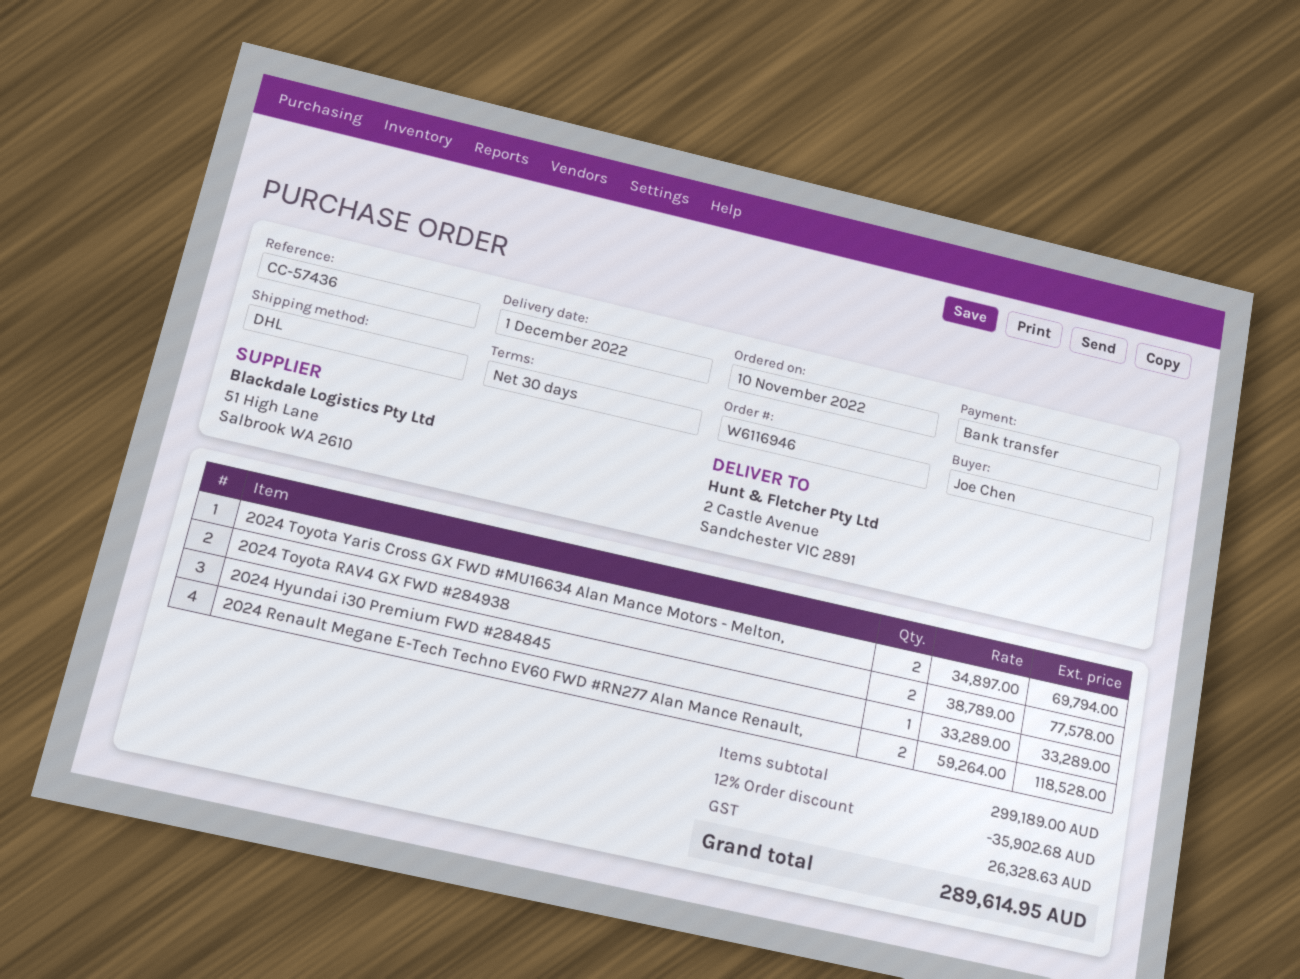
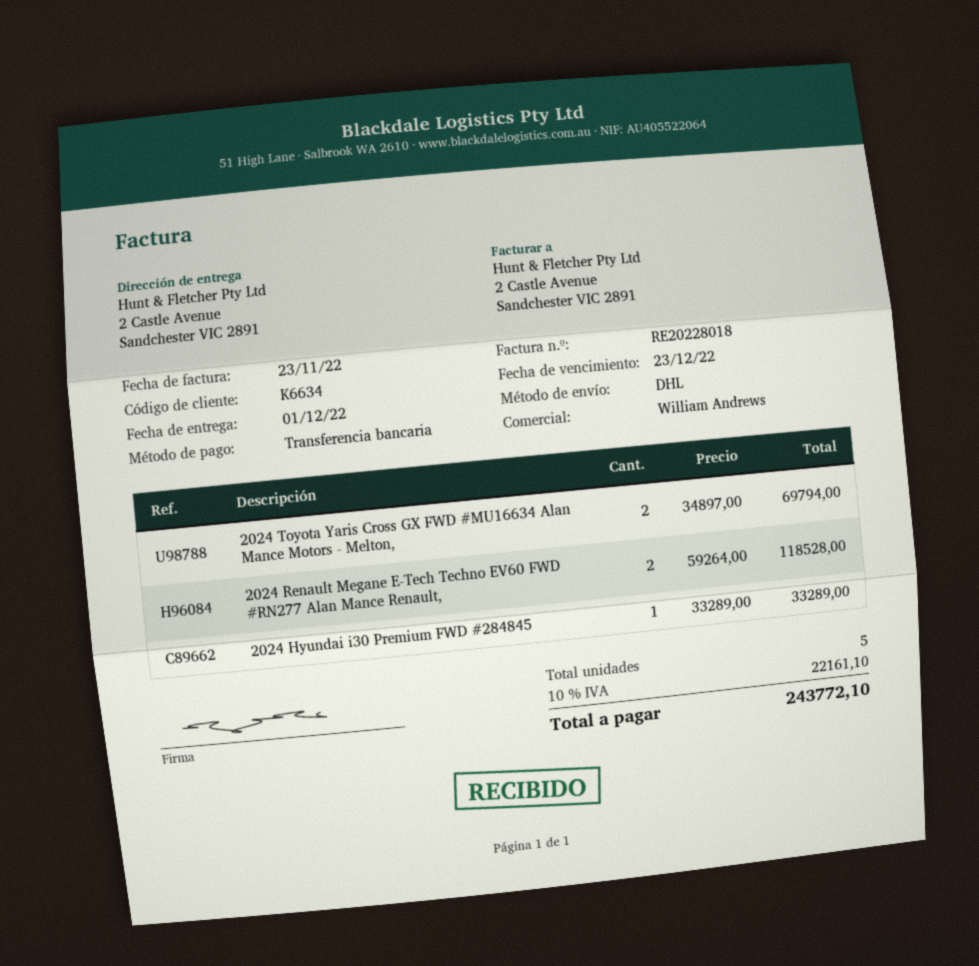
2024 Toyota RAV4 GX FWD #284938: 2 x 38789.00 = 77578.00 -> none
discount: 12% = 35902.68 -> none
tax: 26328.63 -> 22161.10
total: 289614.95 -> 243772.10

